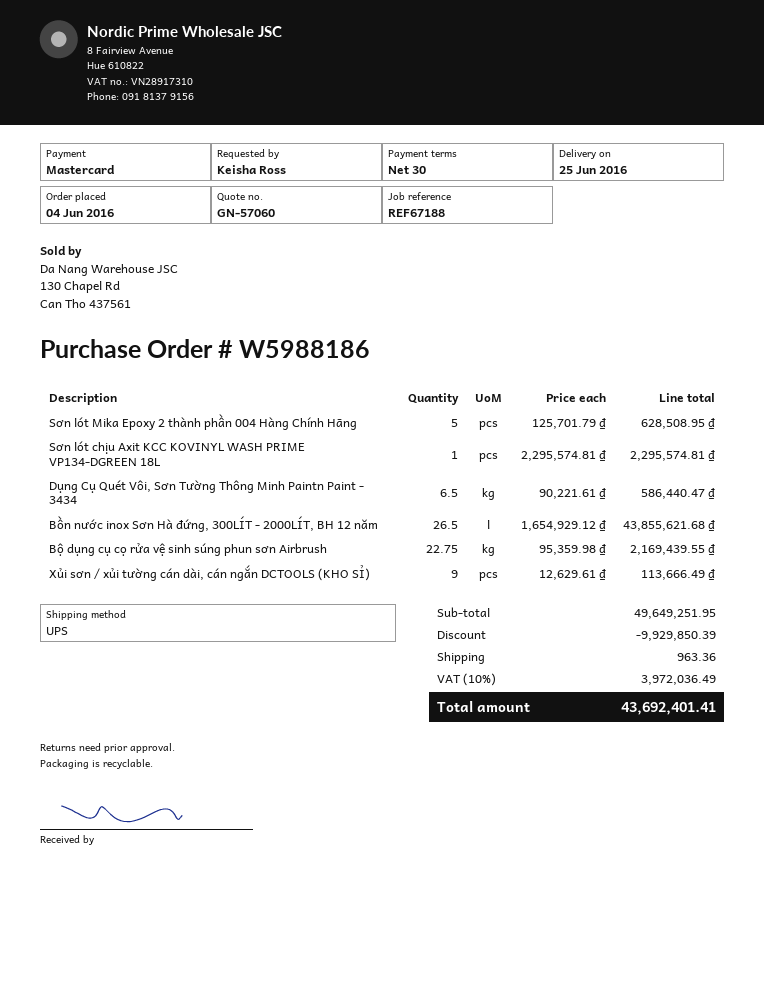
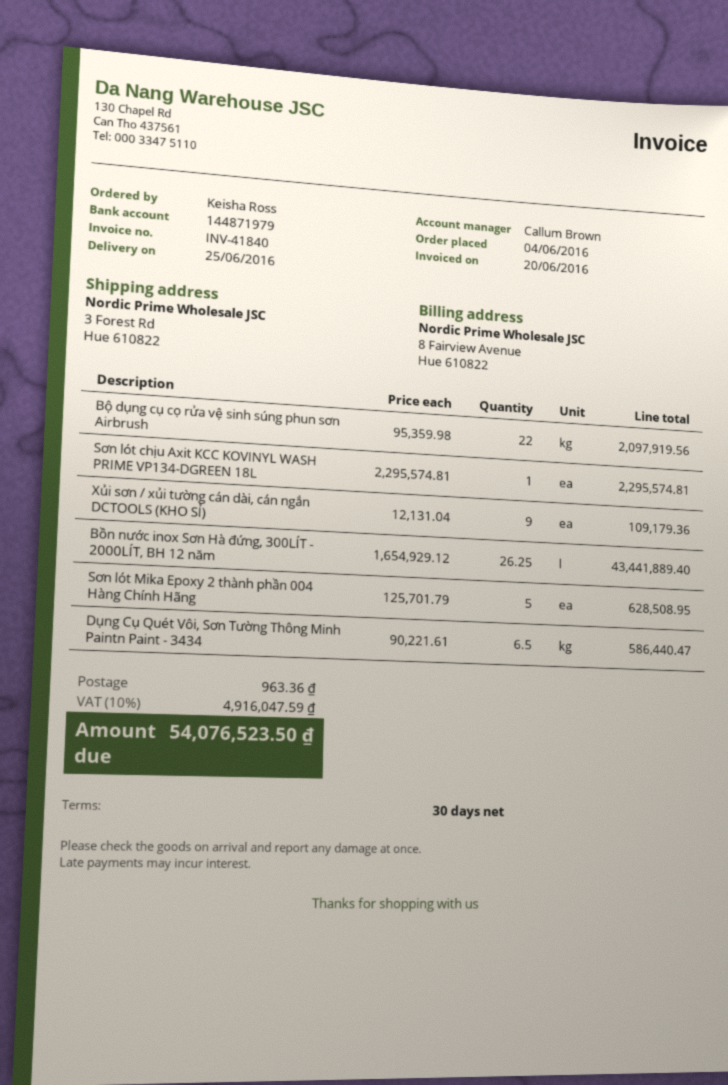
Bồn nước inox Sơn Hà đứng, 300LÍT - 2000LÍT, BH 12 năm: 26.5 x 1654929.12 = 43855621.68 -> 26.25 x 1654929.12 = 43441889.40
Bộ dụng cụ cọ rửa vệ sinh súng phun sơn Airbrush: 22.75 x 95359.98 = 2169439.55 -> 22 x 95359.98 = 2097919.56
Xủi sơn / xủi tường cán dài, cán ngắn DCTOOLS (KHO SỈ): 9 x 12629.61 = 113666.49 -> 9 x 12131.04 = 109179.36
discount: 9929850.39 -> none
tax: 10% = 3972036.49 -> 10% = 4916047.59
total: 43692401.41 -> 54076523.50

